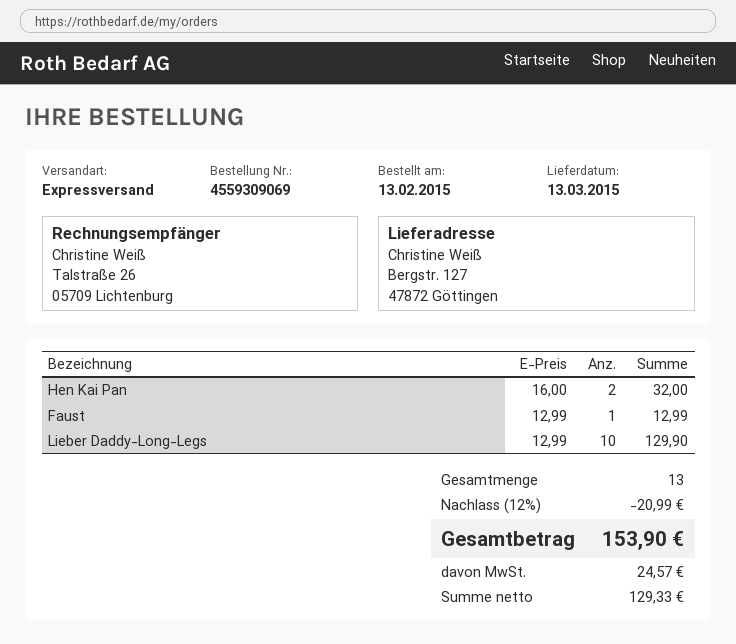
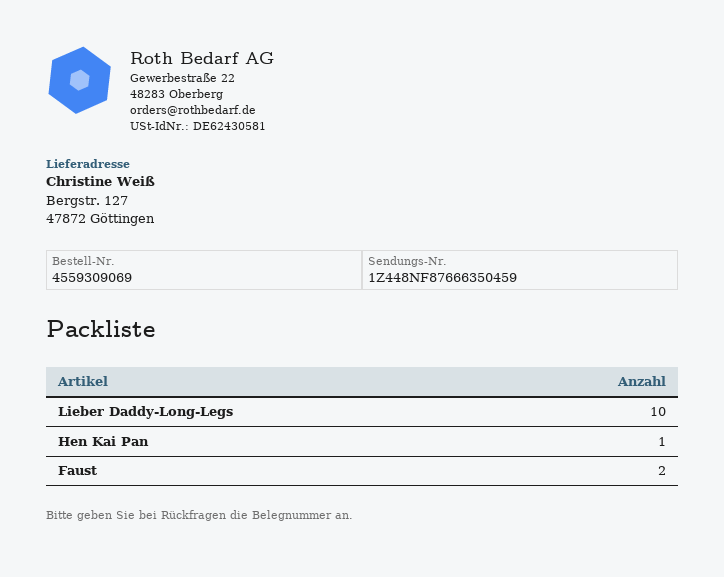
Hen Kai Pan: 2 -> 1
Faust: 1 -> 2

